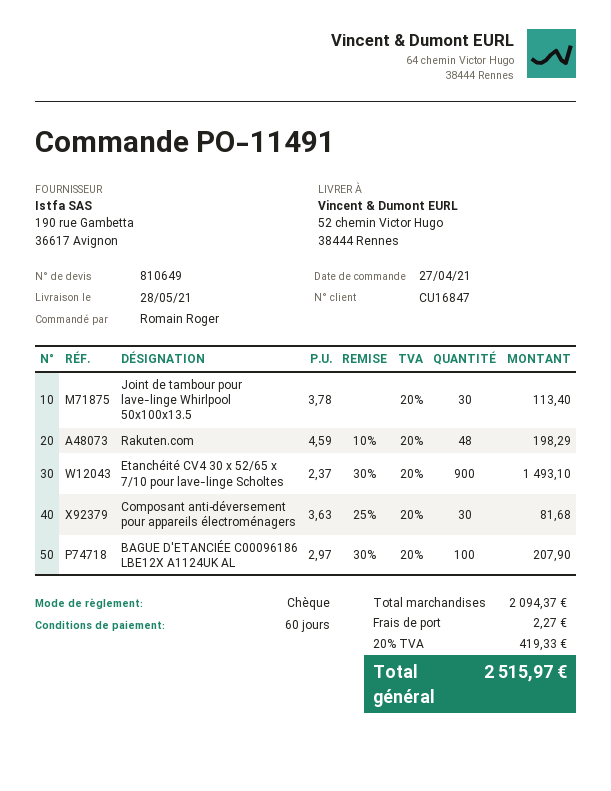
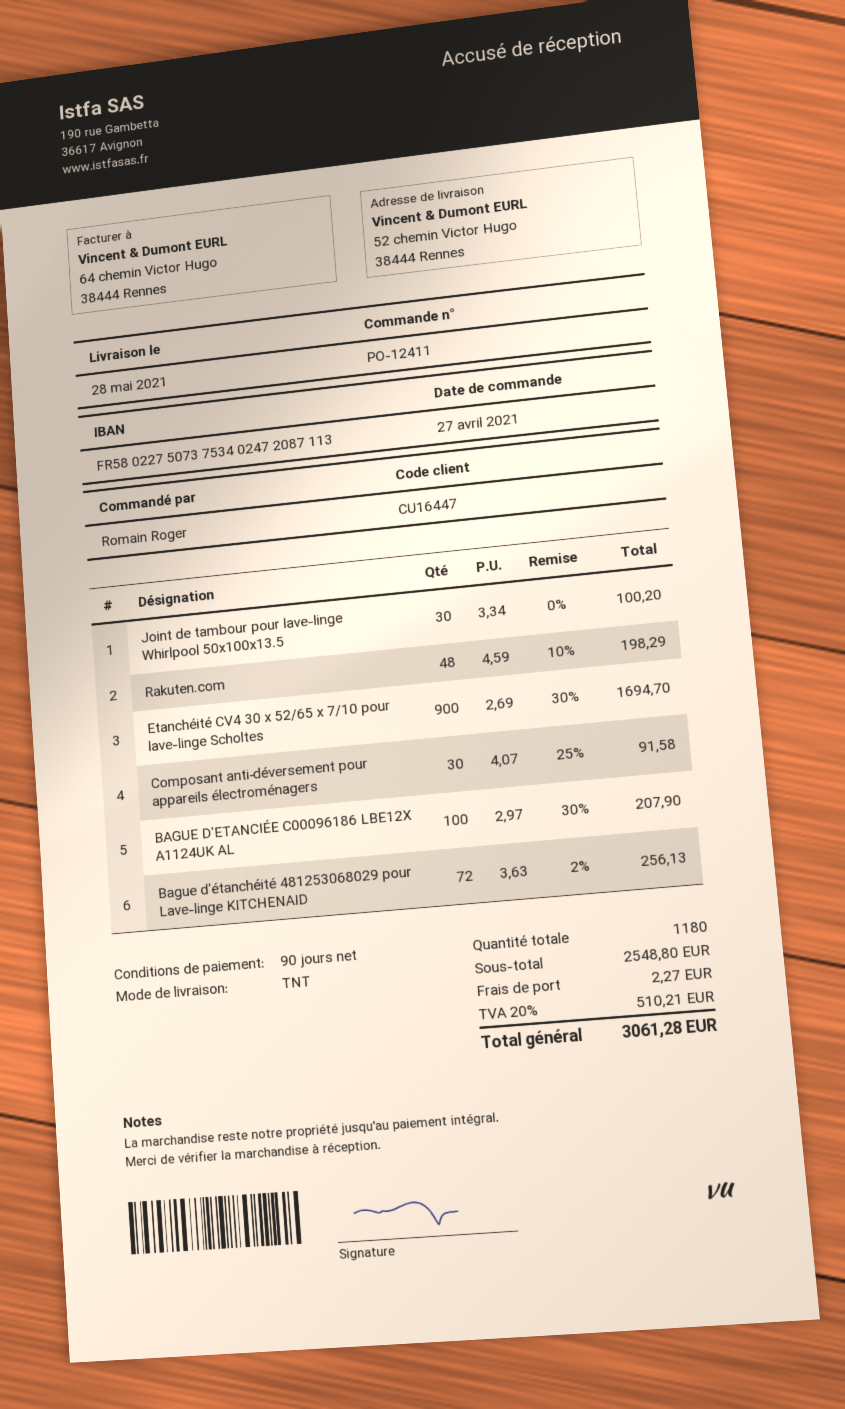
order number: PO-11491 -> PO-12411
payment terms: 60 days -> 90 days
customer number: CU16847 -> CU16447
Joint de tambour pour lave-linge Whirlpool 50x100x13.5: 30 x 3.78 = 113.40 -> 30 x 3.34 = 100.20
Etanchéité CV4 30 x 52/65 x 7/10 pour lave-linge Scholtes: 900 x 2.37 - 30% = 1493.10 -> 900 x 2.69 - 30% = 1694.70
Composant anti‑déversement pour appareils électroménagers: 30 x 3.63 - 25% = 81.68 -> 30 x 4.07 - 25% = 91.58
Bague d'étanchéité 481253068029 pour Lave-linge KITCHENAID: none -> 72 x 3.63 - 2% = 256.13
subtotal: 2094.37 -> 2548.80
tax: 20% = 419.33 -> 20% = 510.21
total: 2515.97 -> 3061.28

